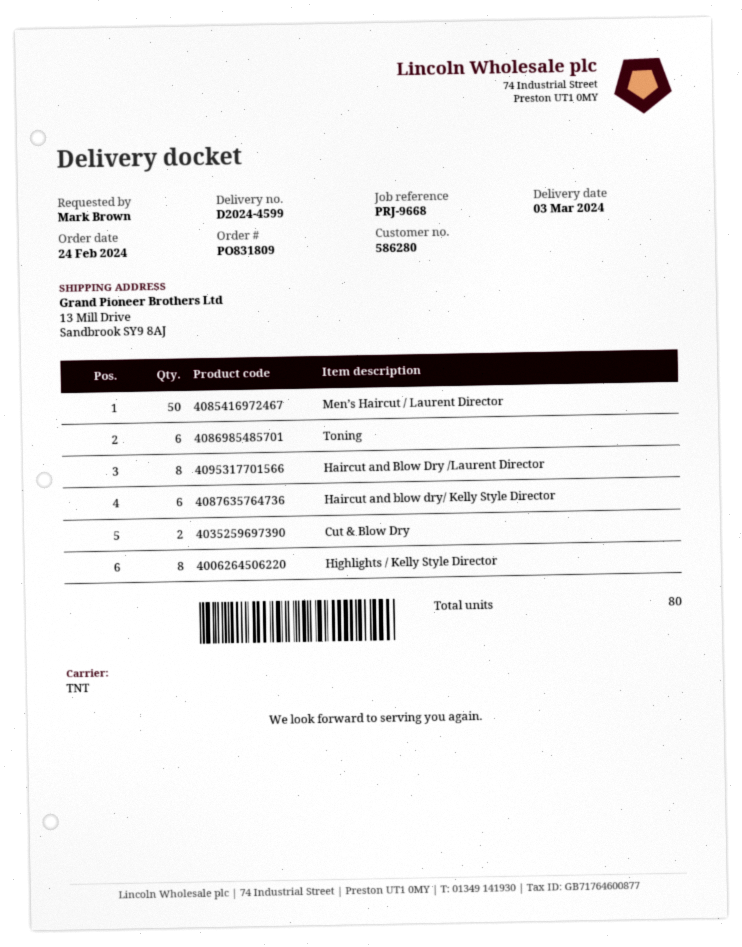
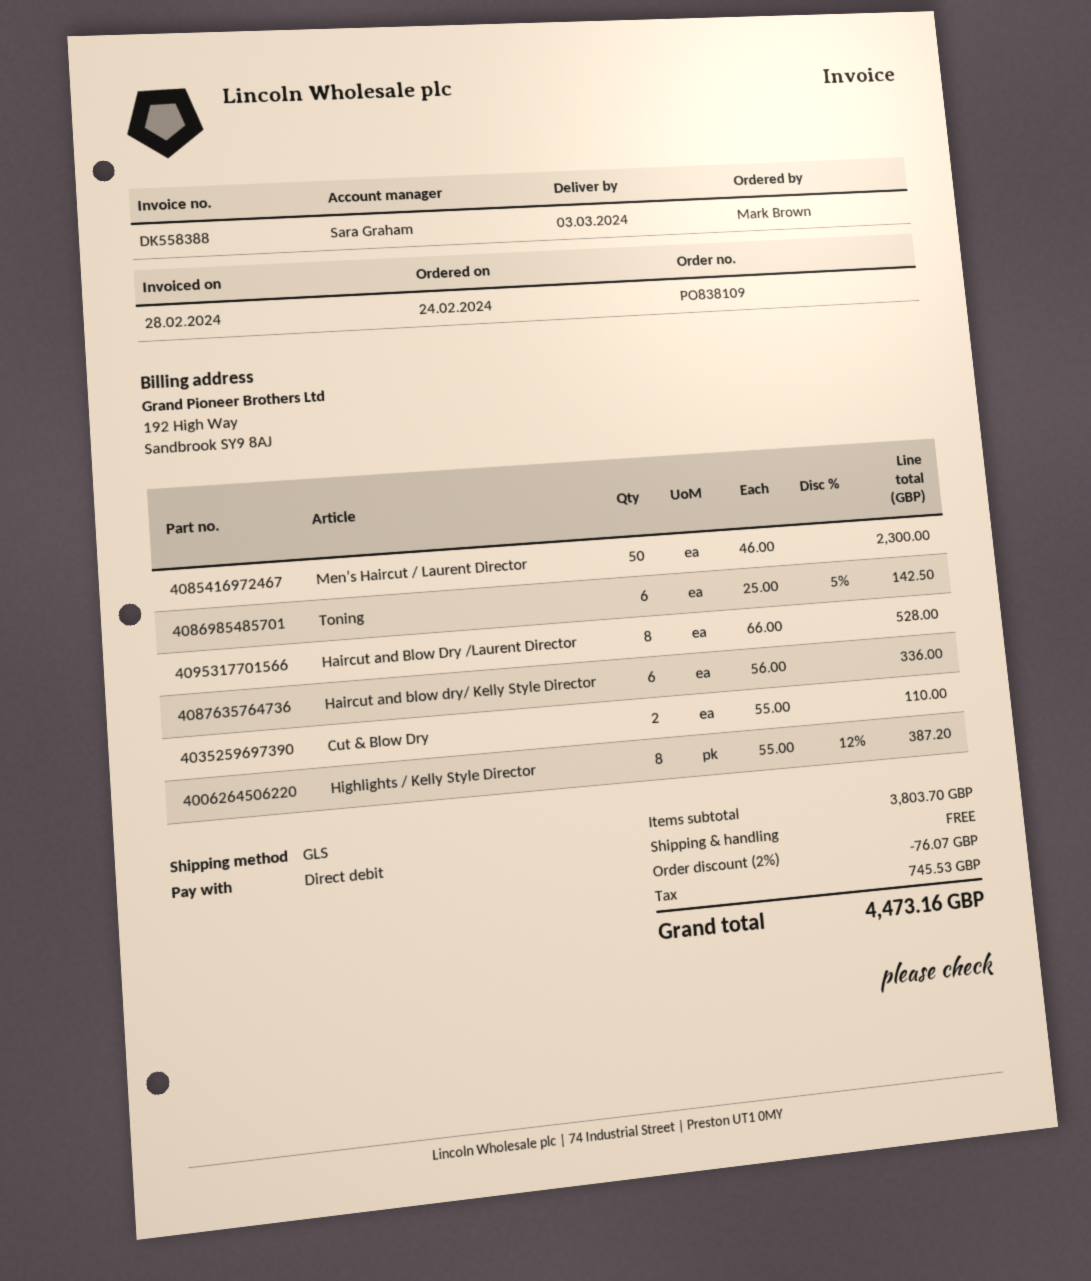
order number: PO831809 -> PO838109
shipping method: TNT -> GLS

